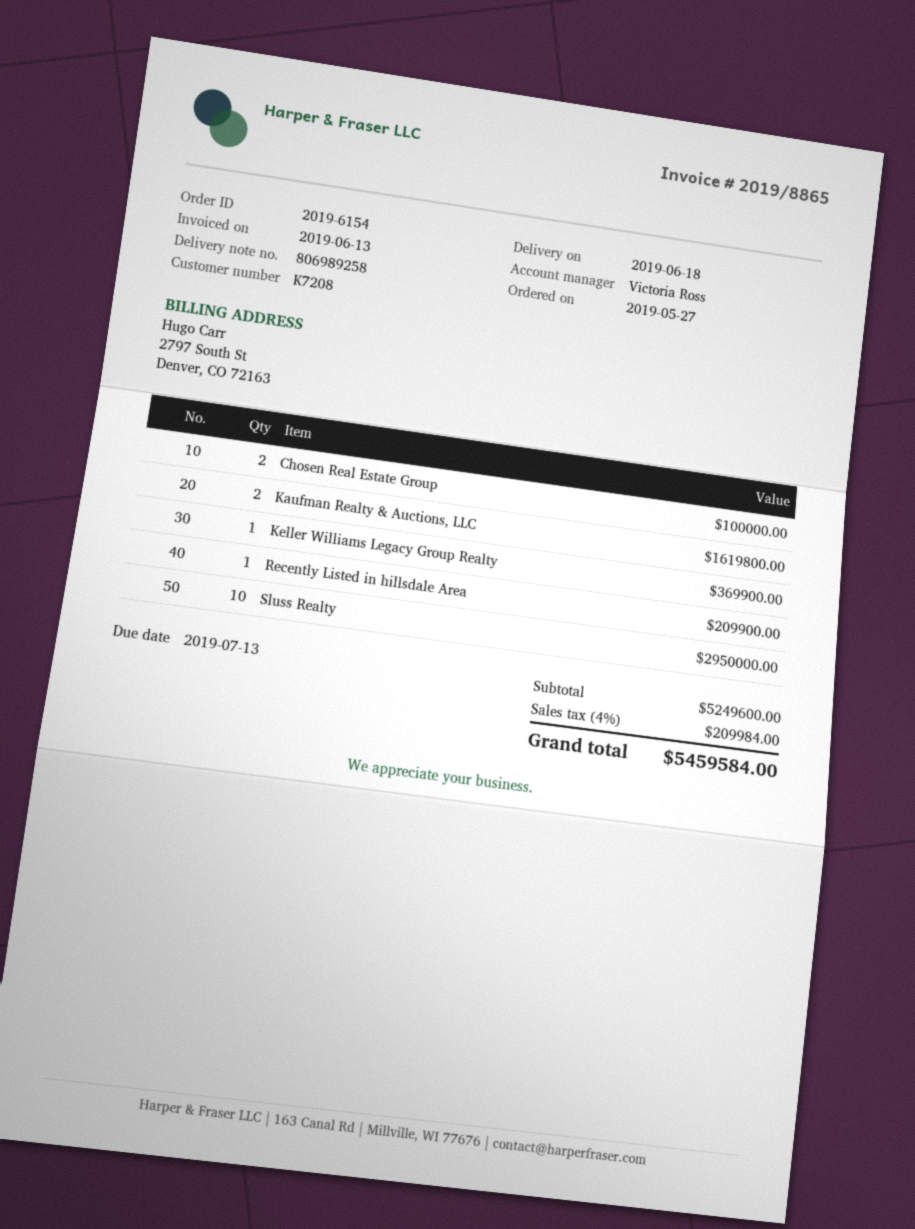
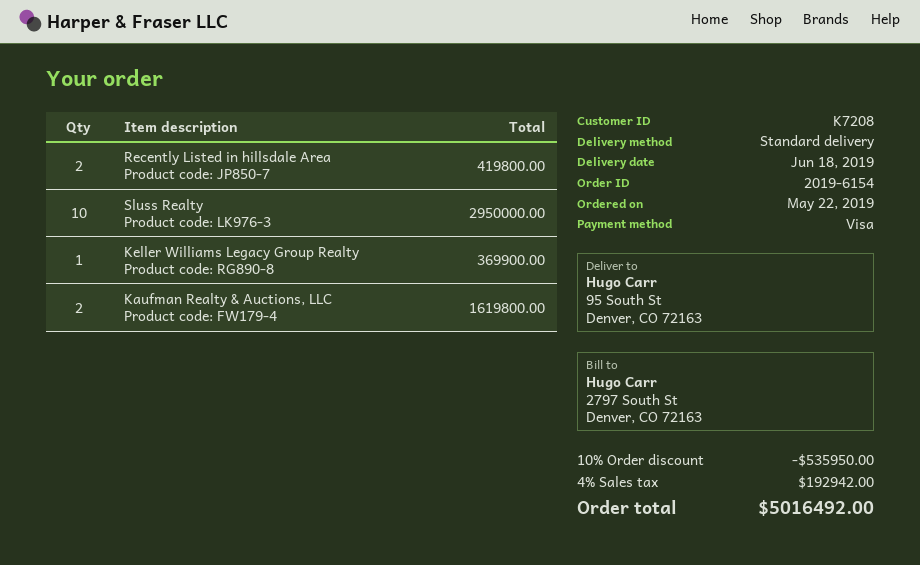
order date: 2019-05-27 -> 2019-05-22
Chosen Real Estate Group: 2 for 100000.00 -> none
Recently Listed in hillsdale Area: 1 for 209900.00 -> 2 for 419800.00
discount: none -> 10% = 535950.00
tax: 4% = 209984.00 -> 4% = 192942.00
total: 5459584.00 -> 5016492.00

